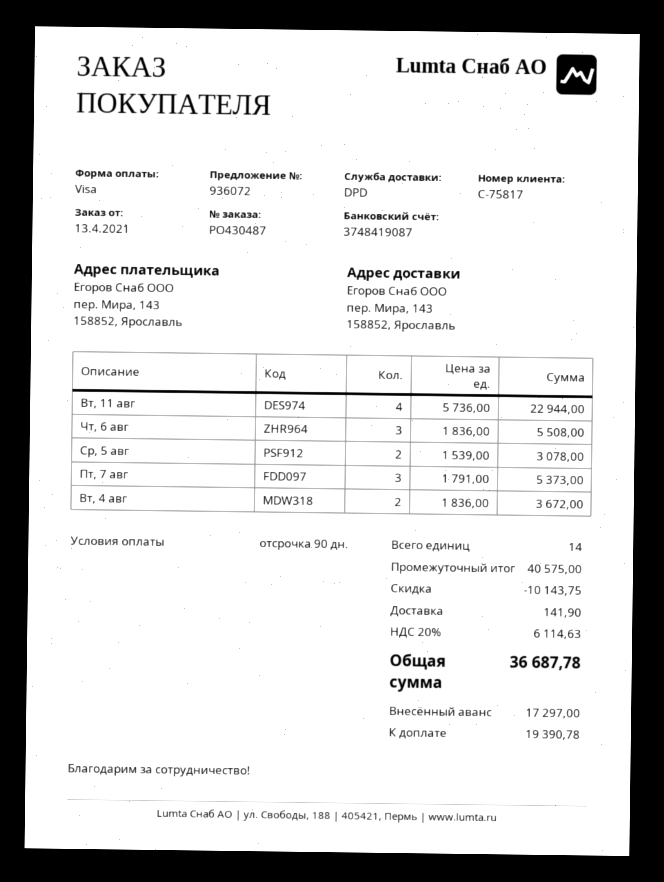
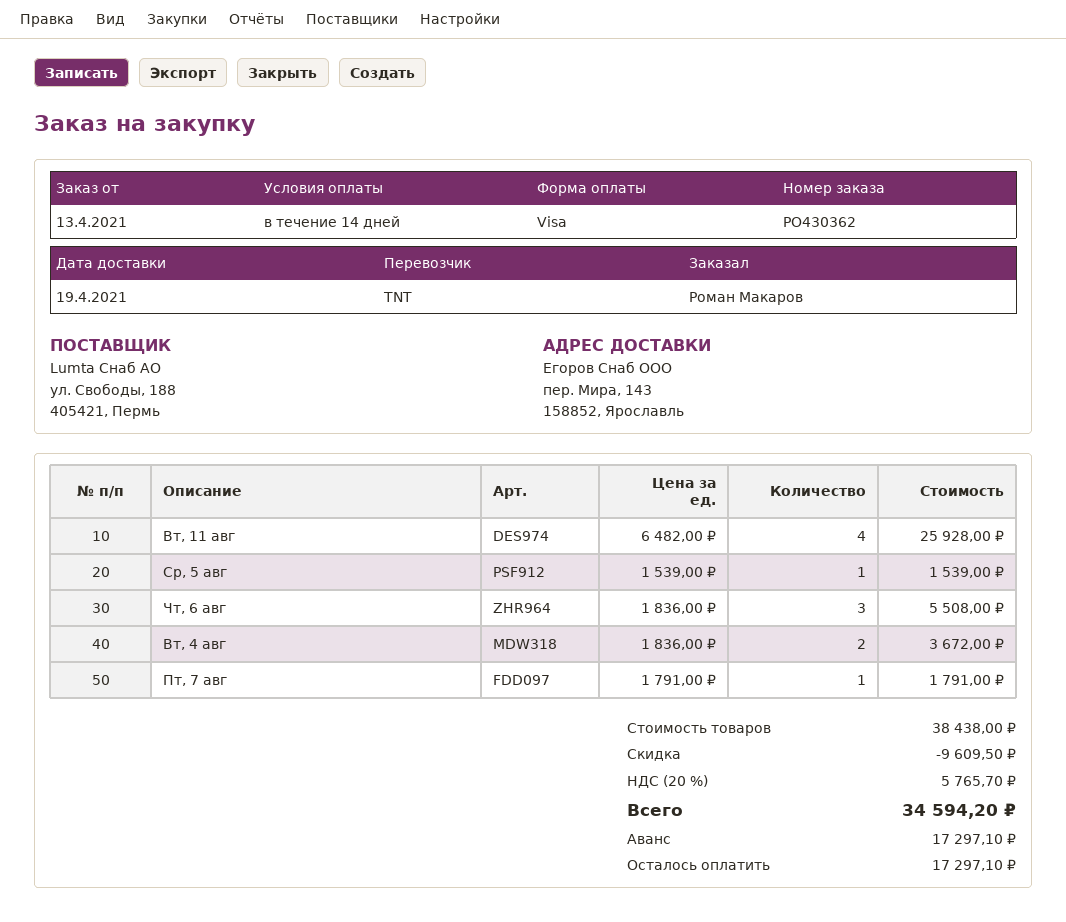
order number: PO430487 -> PO430362
payment terms: 90 days -> 14 days
shipping method: DPD -> TNT
Вт, 11 авг: 4 x 5736.00 = 22944.00 -> 4 x 6482.00 = 25928.00
Ср, 5 авг: 2 x 1539.00 = 3078.00 -> 1 x 1539.00 = 1539.00
Пт, 7 авг: 3 x 1791.00 = 5373.00 -> 1 x 1791.00 = 1791.00
subtotal: 40575.00 -> 38438.00
discount: 10143.75 -> 9609.50
shipping: 141.90 -> none
tax: 20% = 6114.63 -> 20% = 5765.70
total: 36687.78 -> 34594.20
deposit: 17297.00 -> 17297.10
balance: 19390.78 -> 17297.10

